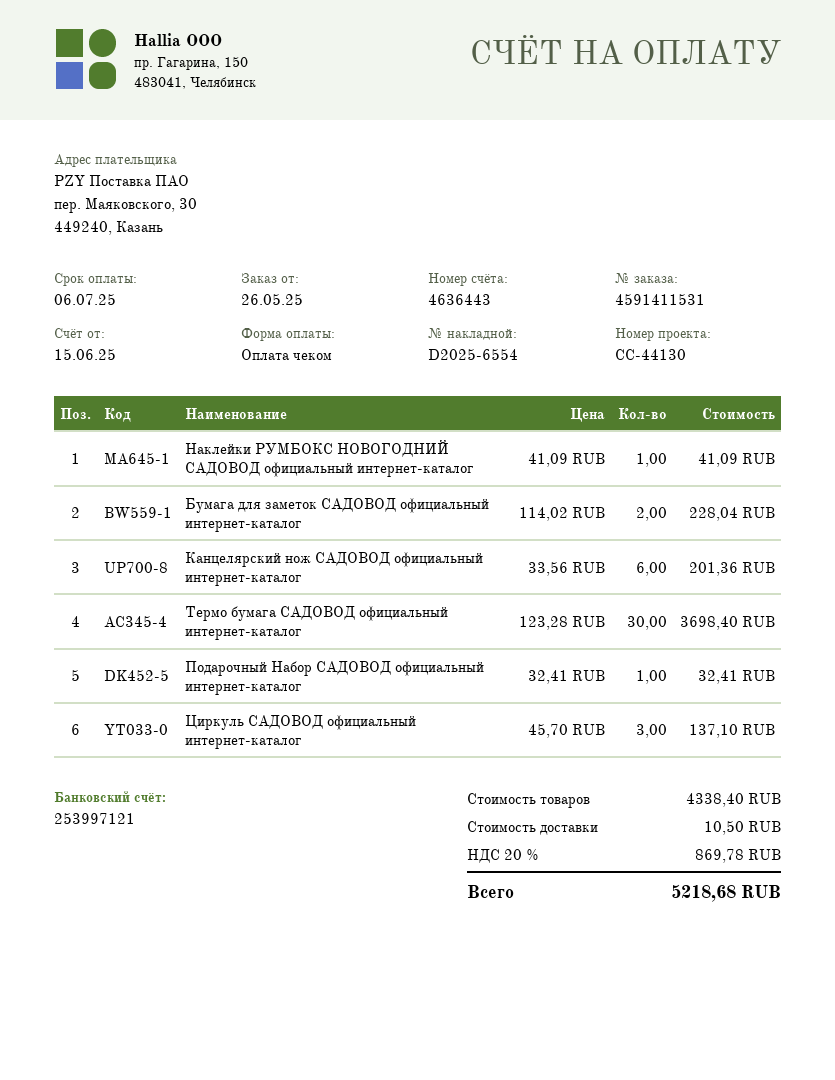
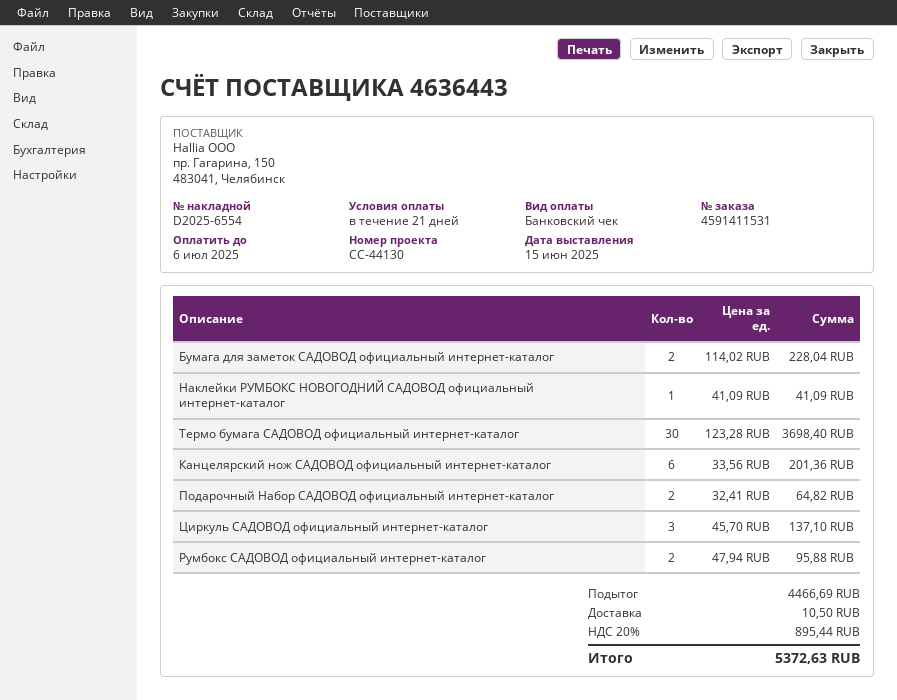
Подарочный Набор САДОВОД официальный интернет-каталог: 1 x 32.41 = 32.41 -> 2 x 32.41 = 64.82
Румбокс САДОВОД официальный интернет-каталог: none -> 2 x 47.94 = 95.88
subtotal: 4338.40 -> 4466.69
tax: 20% = 869.78 -> 20% = 895.44
total: 5218.68 -> 5372.63

